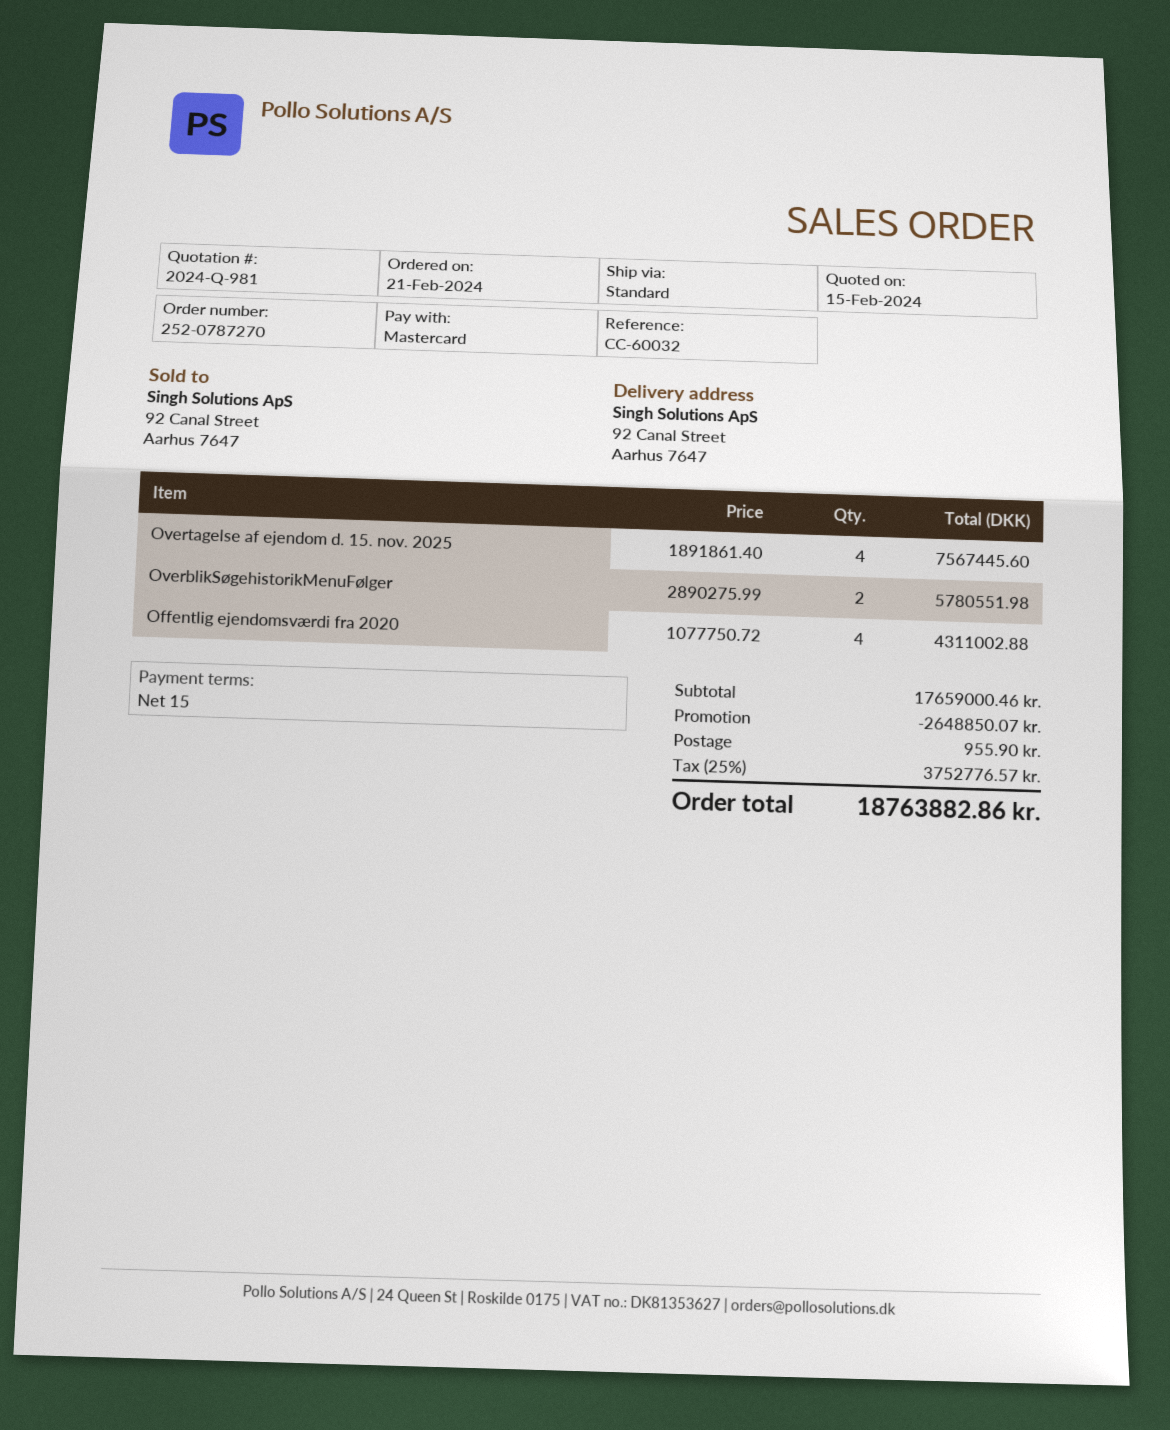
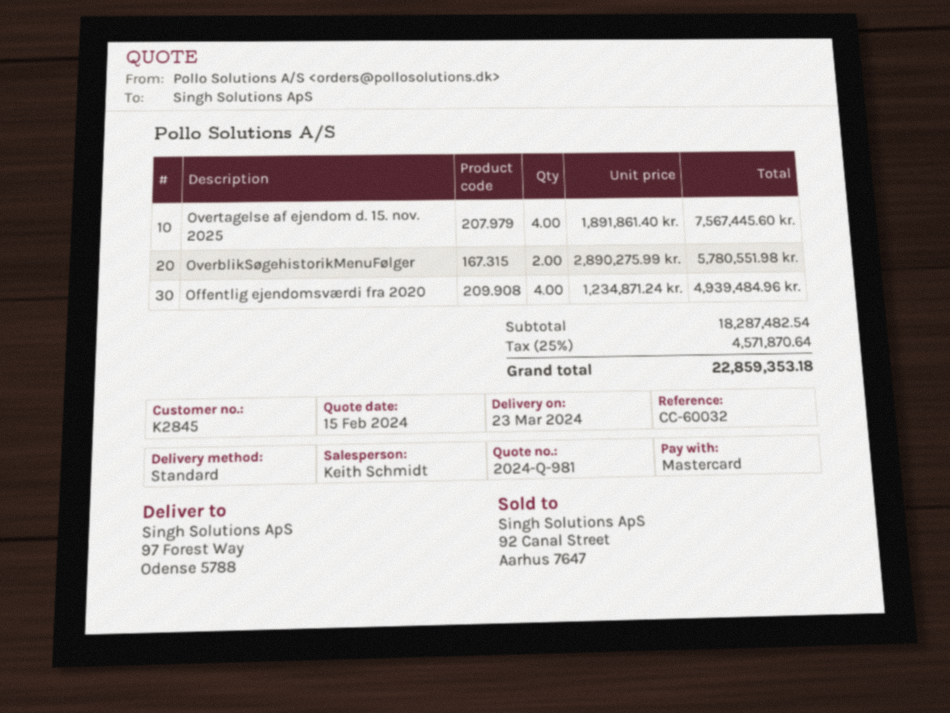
ship to: 92 Canal Street, Aarhus 7647 -> 97 Forest Way, Odense 5788
Offentlig ejendomsværdi fra 2020: 4 x 1077750.72 = 4311002.88 -> 4 x 1234871.24 = 4939484.96
subtotal: 17659000.46 -> 18287482.54
discount: 2648850.07 -> none
shipping: 955.90 -> none
tax: 25% = 3752776.57 -> 25% = 4571870.64
total: 18763882.86 -> 22859353.18

